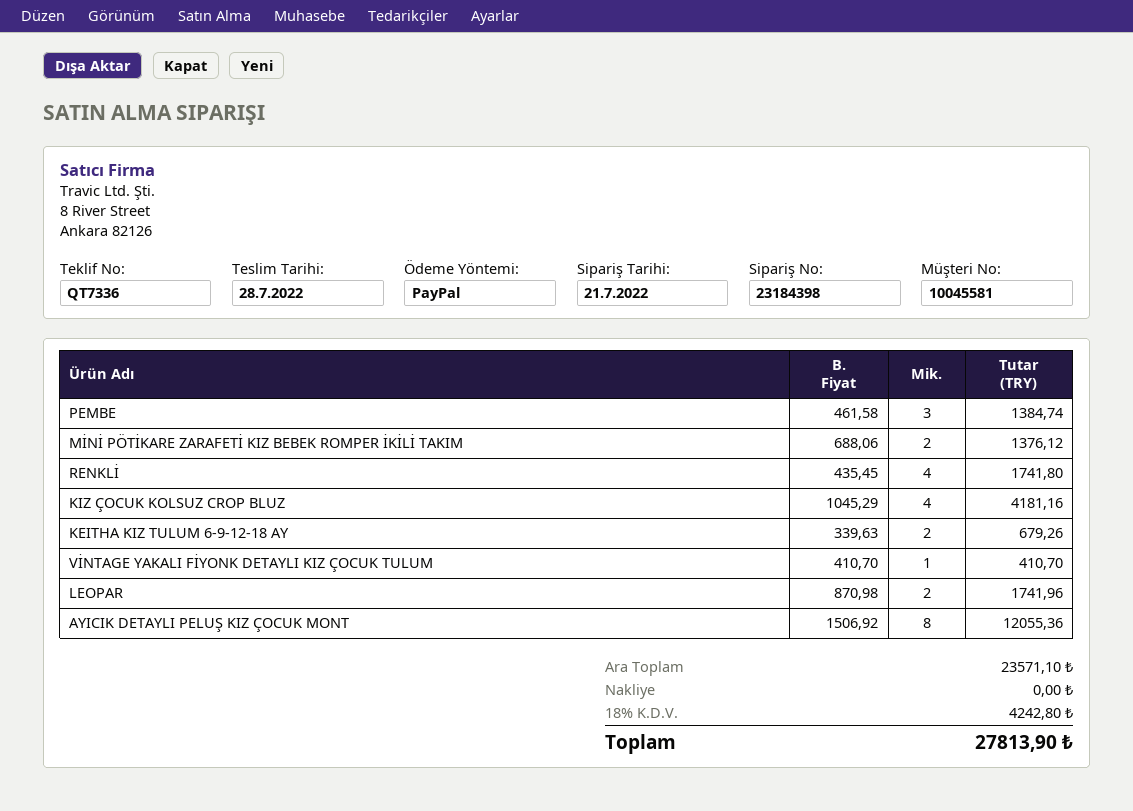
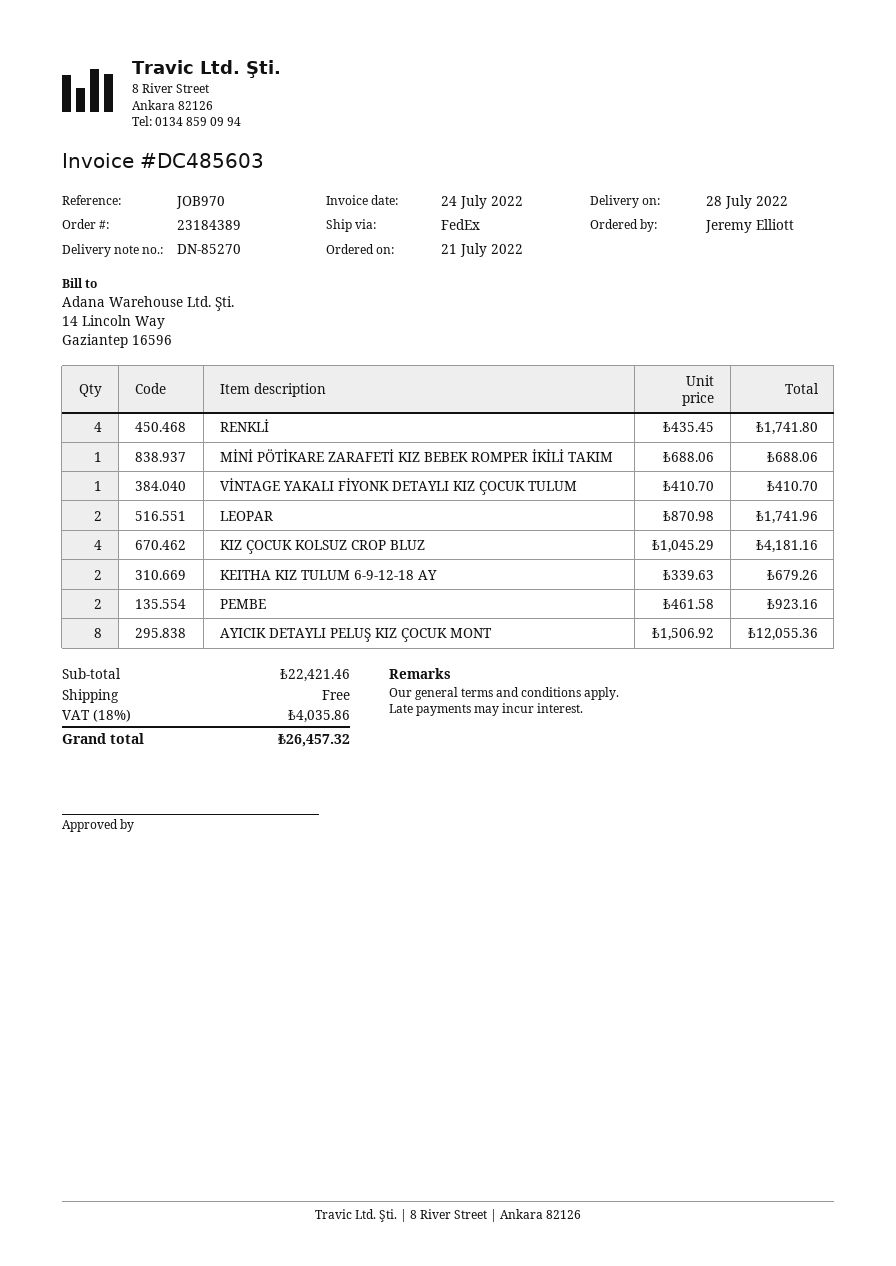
order number: 23184398 -> 23184389
PEMBE: 3 x 461.58 = 1384.74 -> 2 x 461.58 = 923.16
MİNİ PÖTİKARE ZARAFETİ KIZ BEBEK ROMPER İKİLİ TAKIM: 2 x 688.06 = 1376.12 -> 1 x 688.06 = 688.06
subtotal: 23571.10 -> 22421.46
tax: 18% = 4242.80 -> 18% = 4035.86
total: 27813.90 -> 26457.32

